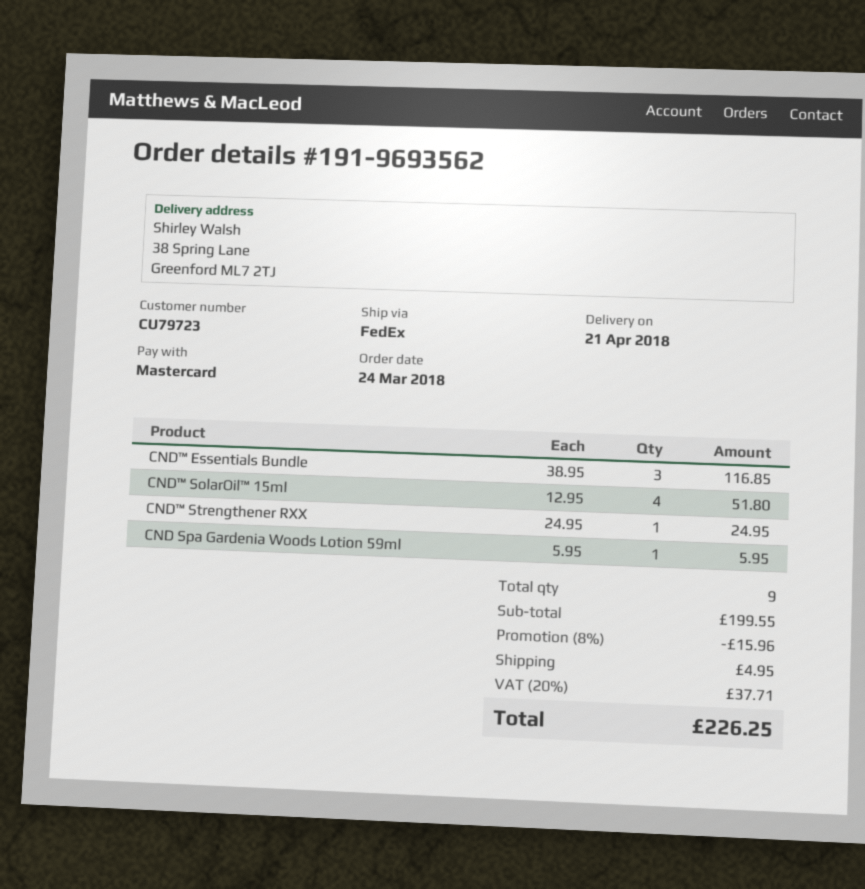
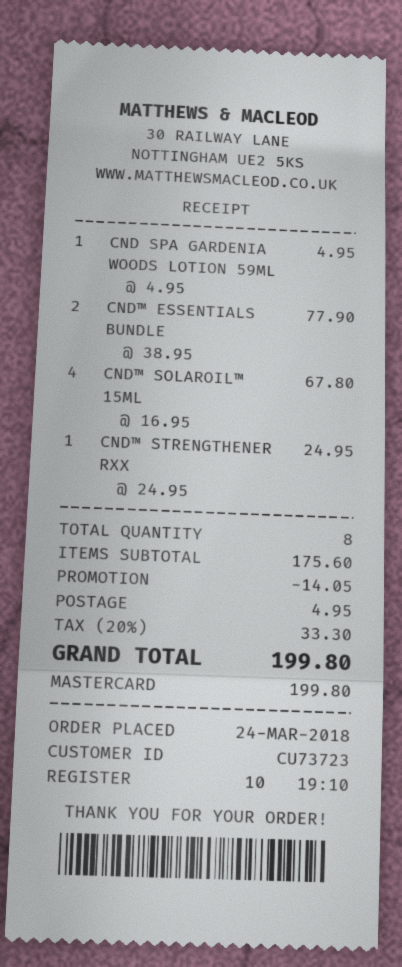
customer number: CU79723 -> CU73723
CND™ Essentials Bundle: 3 x 38.95 = 116.85 -> 2 x 38.95 = 77.90
CND™ SolarOil™ 15ml: 4 x 12.95 = 51.80 -> 4 x 16.95 = 67.80
CND Spa Gardenia Woods Lotion 59ml: 1 x 5.95 = 5.95 -> 1 x 4.95 = 4.95
total quantity: 9 -> 8
subtotal: 199.55 -> 175.60
discount: 15.96 -> 14.05
tax: 20% = 37.71 -> 20% = 33.30
total: 226.25 -> 199.80

